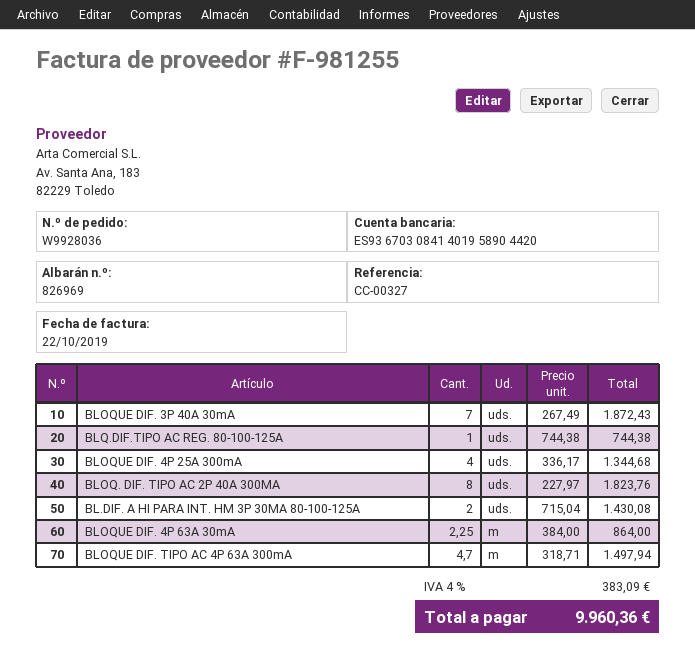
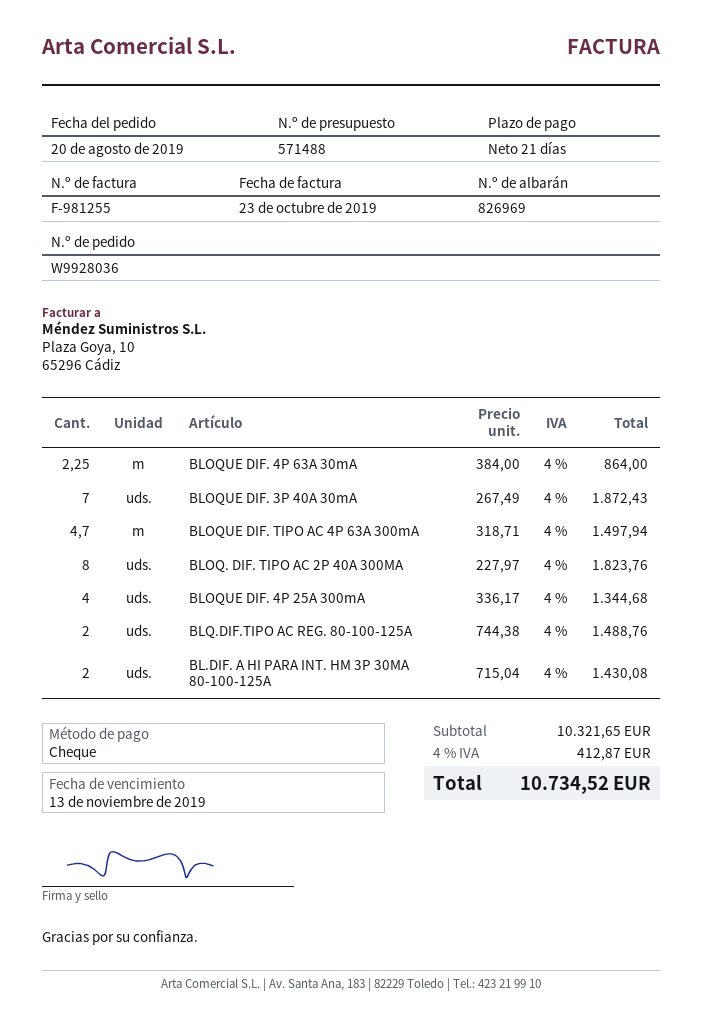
invoice date: 2019-10-22 -> 2019-10-23
BLQ.DIF.TIPO AC REG. 80-100-125A: 1 x 744.38 = 744.38 -> 2 x 744.38 = 1488.76
tax: 4% = 383.09 -> 4% = 412.87
total: 9960.36 -> 10734.52

